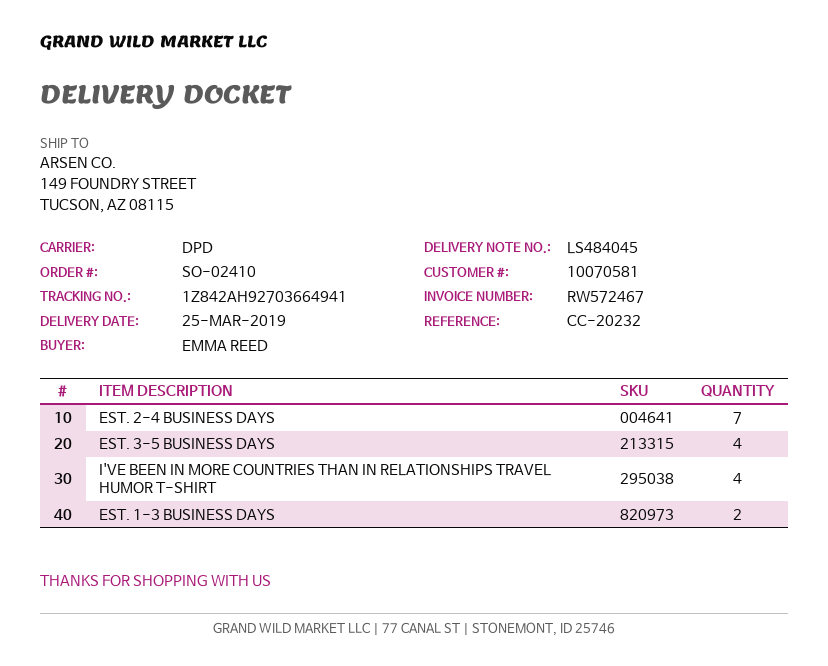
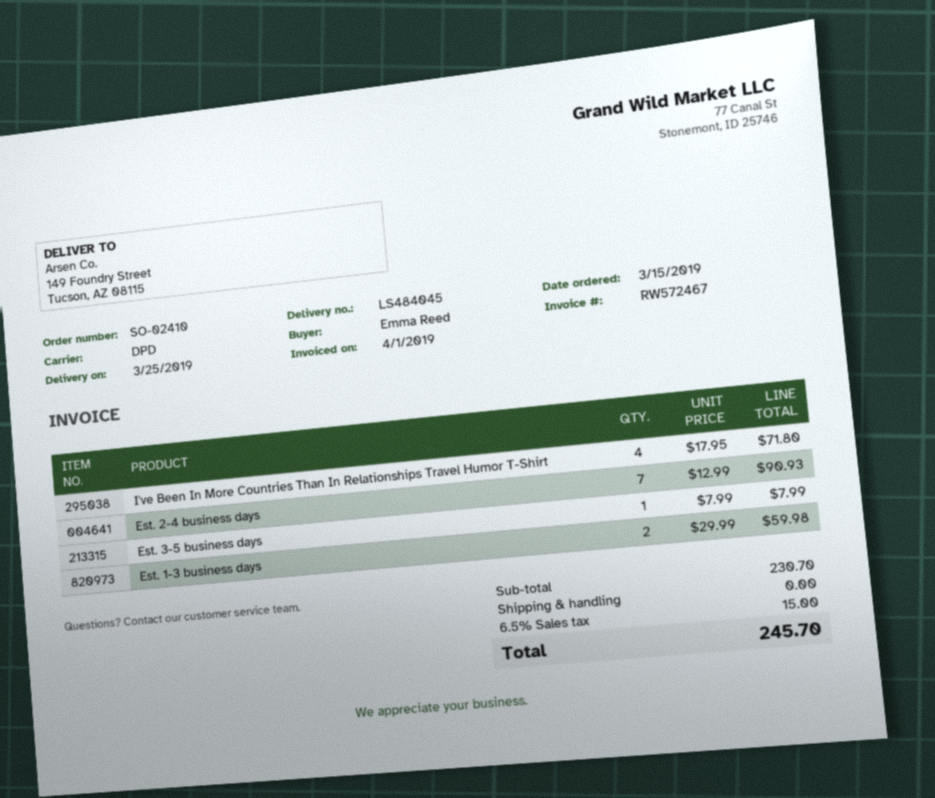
EST. 3-5 BUSINESS DAYS: 4 -> 1

